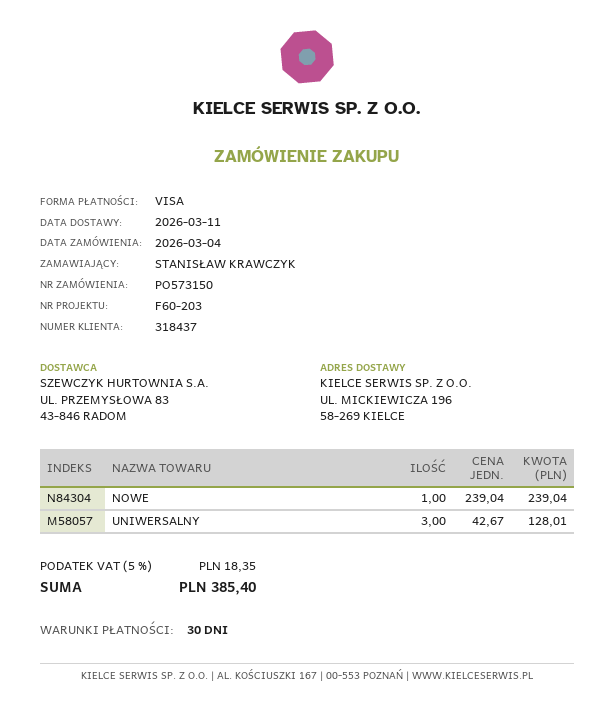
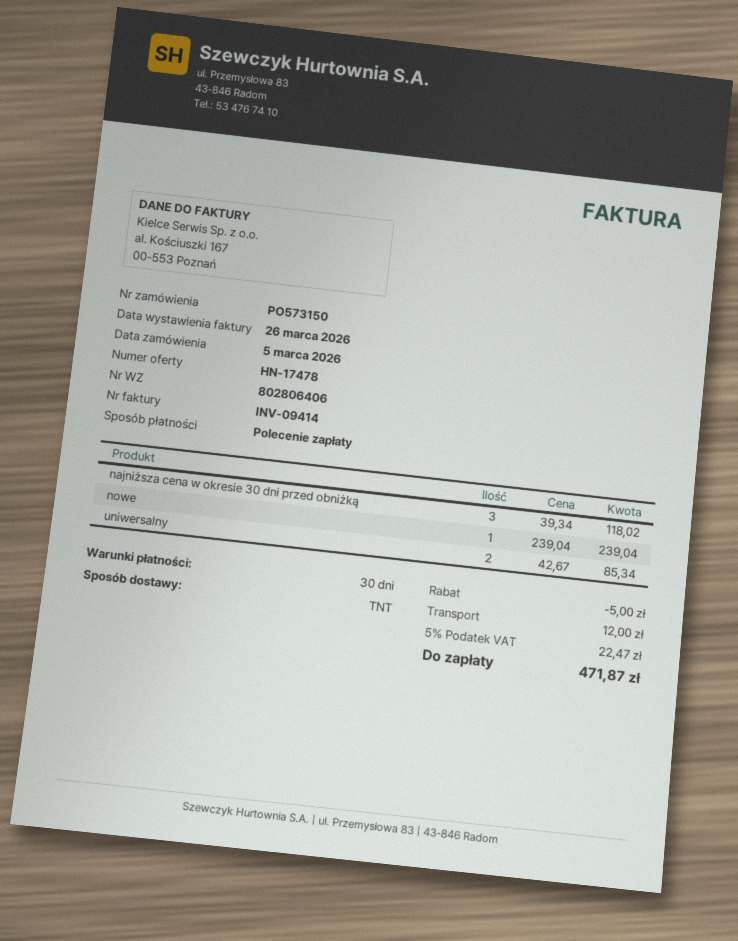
order date: 2026-03-04 -> 2026-03-05
payment method: Visa -> direct debit
UNIWERSALNY: 3 x 42.67 = 128.01 -> 2 x 42.67 = 85.34
najniższa cena w okresie 30 dni przed obniżką: none -> 3 x 39.34 = 118.02
discount: none -> 5.00
shipping: none -> 12.00
tax: 5% = 18.35 -> 5% = 22.47
total: 385.40 -> 471.87

